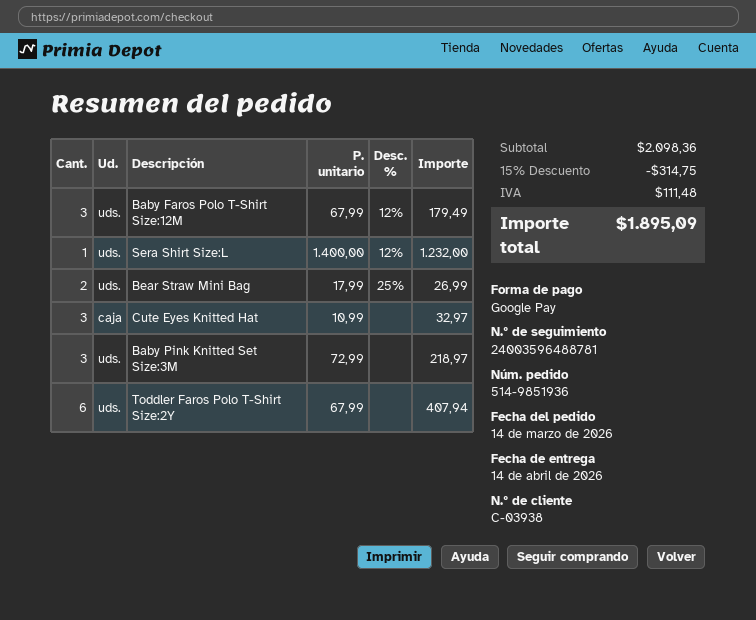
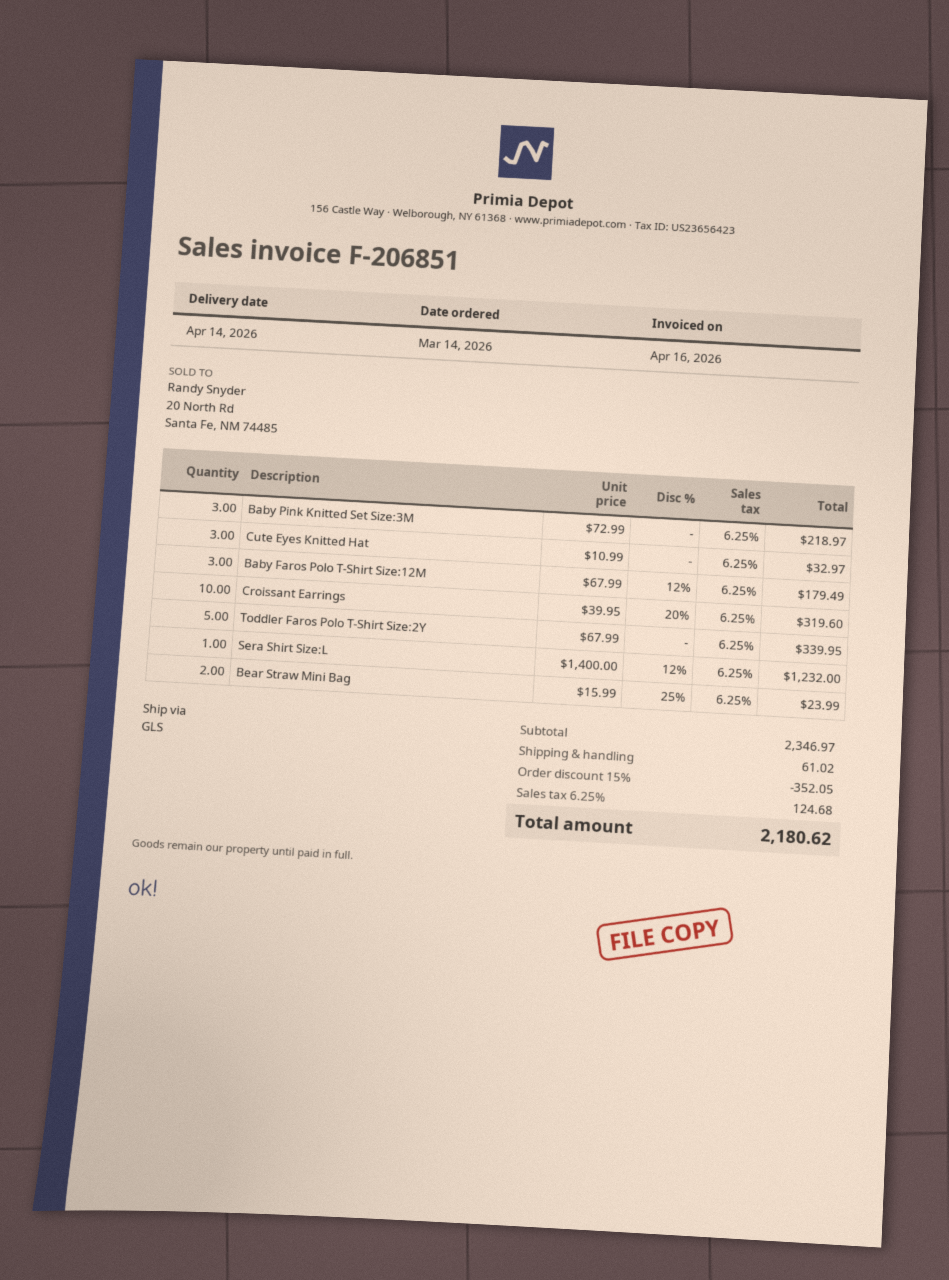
Bear Straw Mini Bag: 2 x 17.99 - 25% = 26.99 -> 2 x 15.99 - 25% = 23.99
Toddler Faros Polo T-Shirt Size:2Y: 6 x 67.99 = 407.94 -> 5 x 67.99 = 339.95
Croissant Earrings: none -> 10 x 39.95 - 20% = 319.60
subtotal: 2098.36 -> 2346.97
discount: 15% = 314.75 -> 15% = 352.05
shipping: none -> 61.02
tax: 111.48 -> 124.68
total: 1895.09 -> 2180.62

